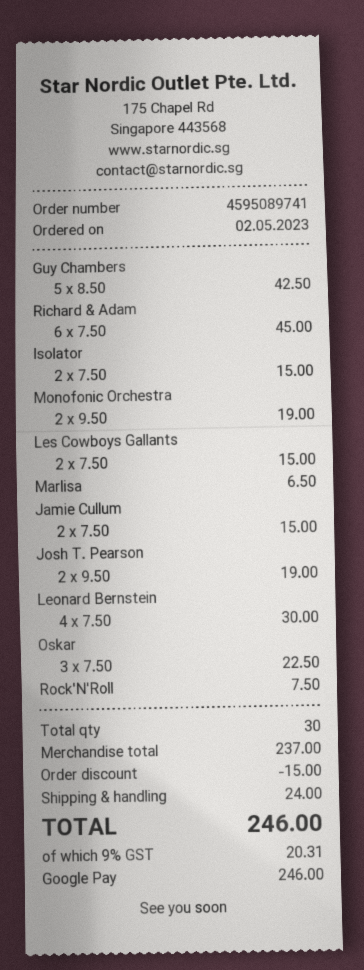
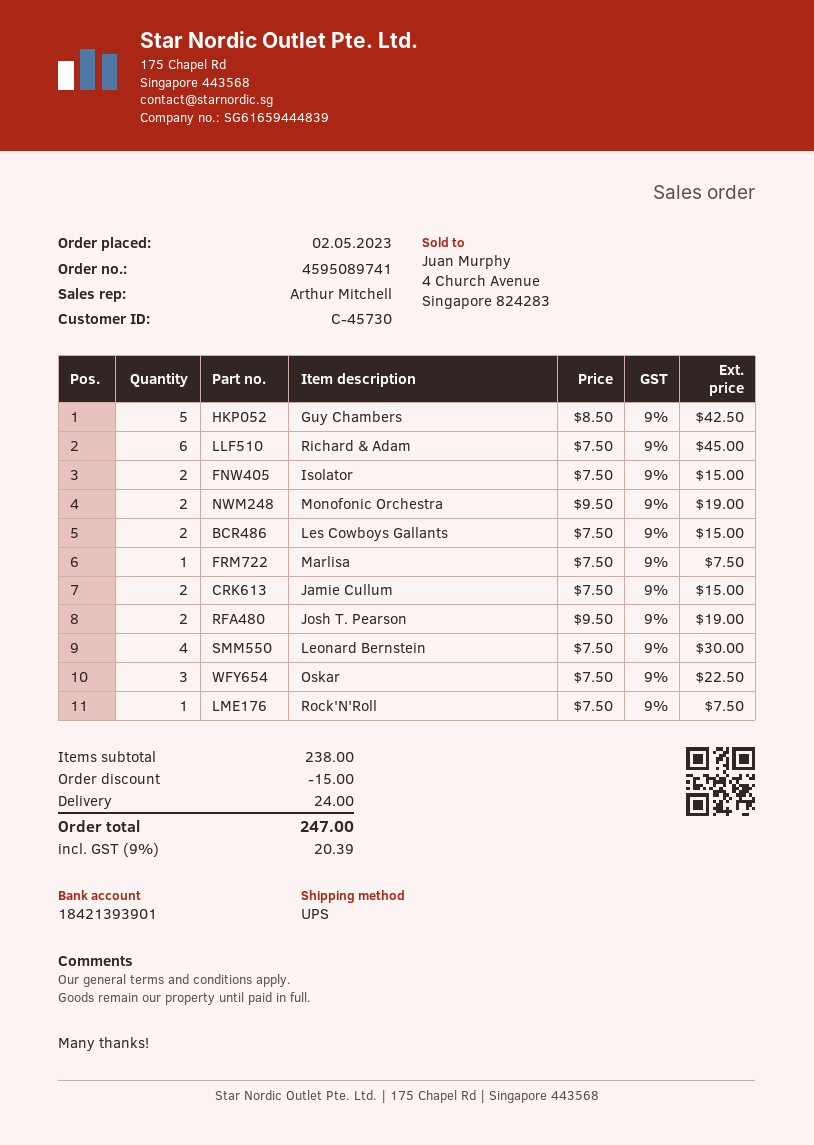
Marlisa: 1 x 6.50 = 6.50 -> 1 x 7.50 = 7.50
subtotal: 237.00 -> 238.00
tax: 9% = 20.31 -> 9% = 20.39
total: 246.00 -> 247.00

